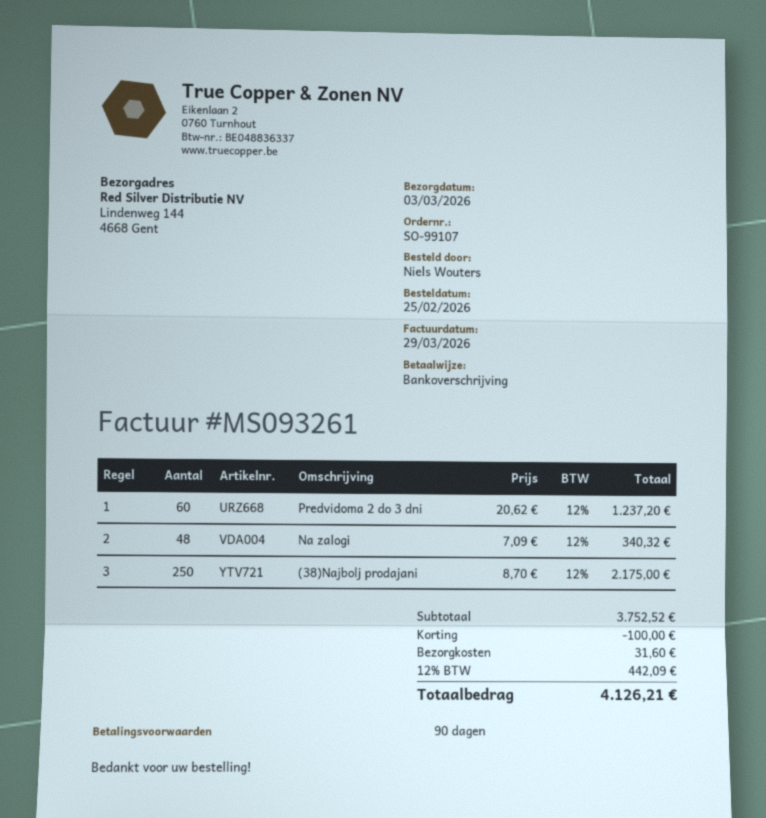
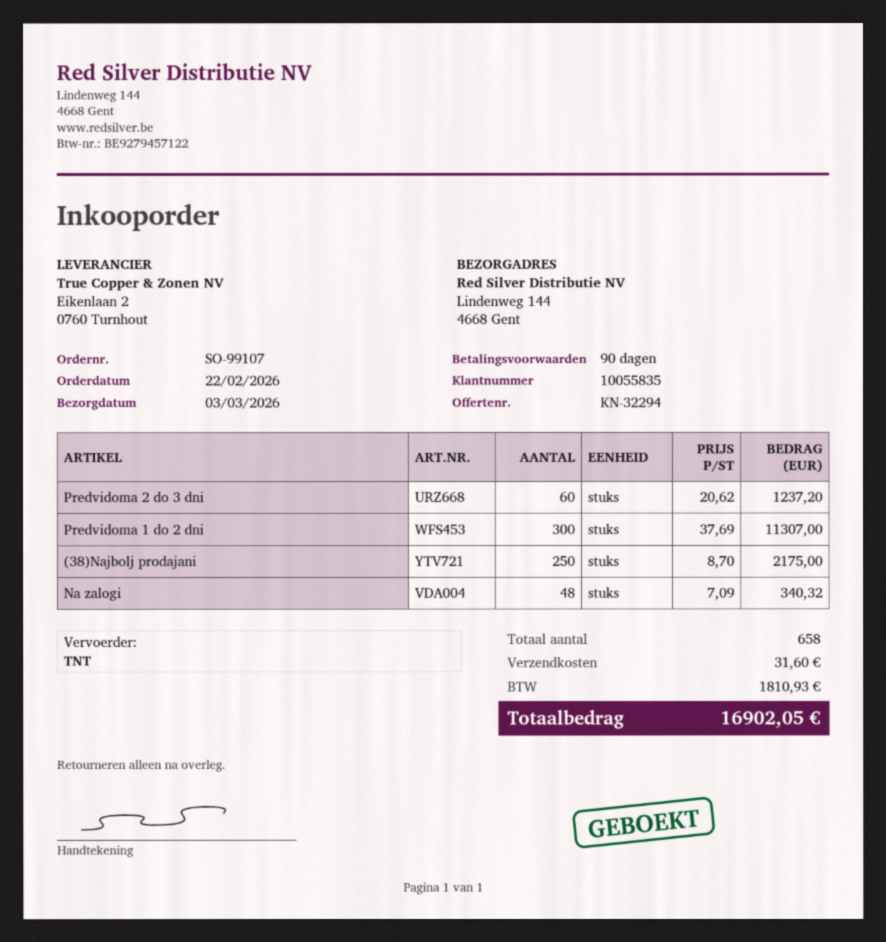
order date: 2026-02-25 -> 2026-02-22
Predvidoma 1 do 2 dni: none -> 300 x 37.69 = 11307.00
discount: 100.00 -> none
tax: 442.09 -> 1810.93
total: 4126.21 -> 16902.05

